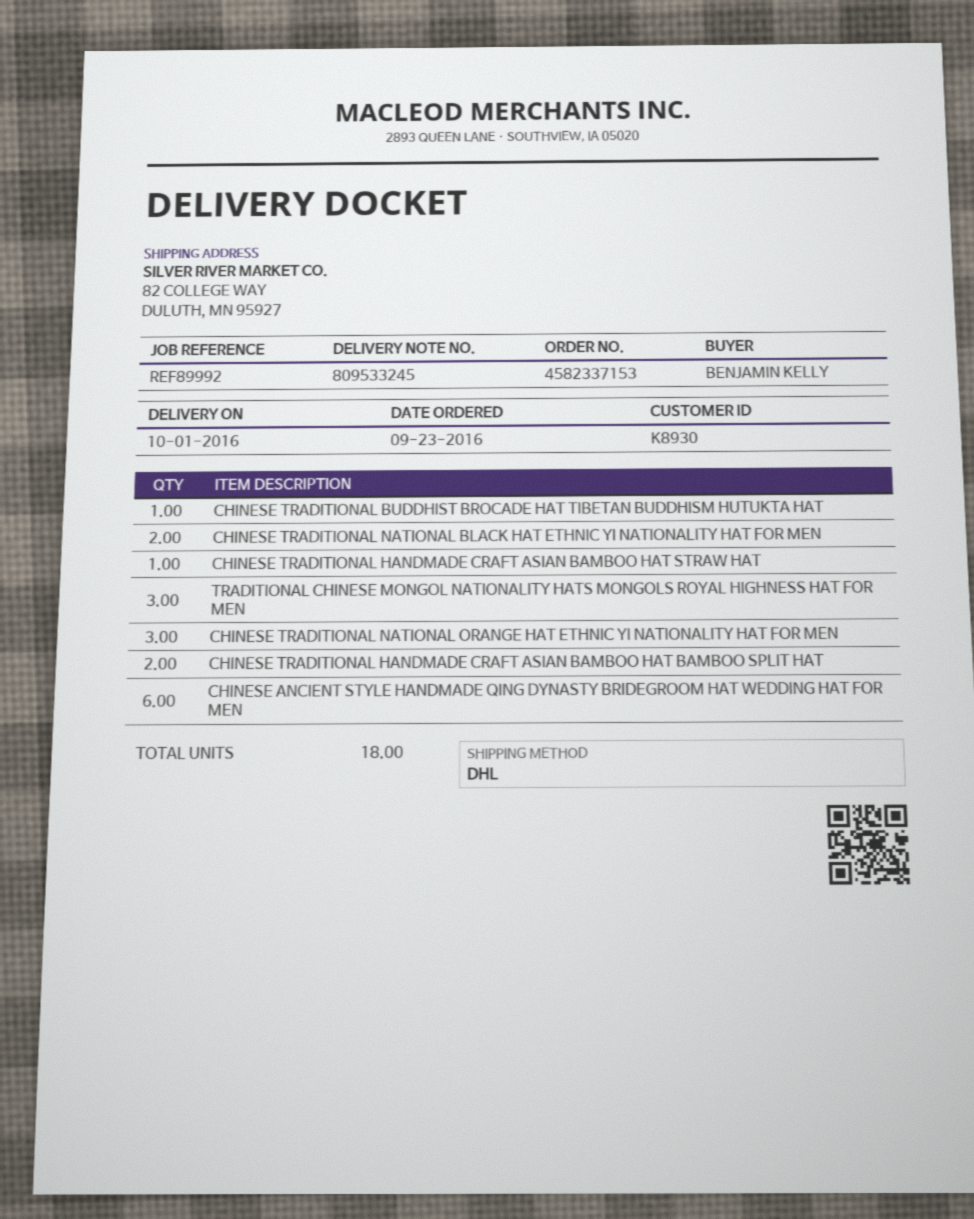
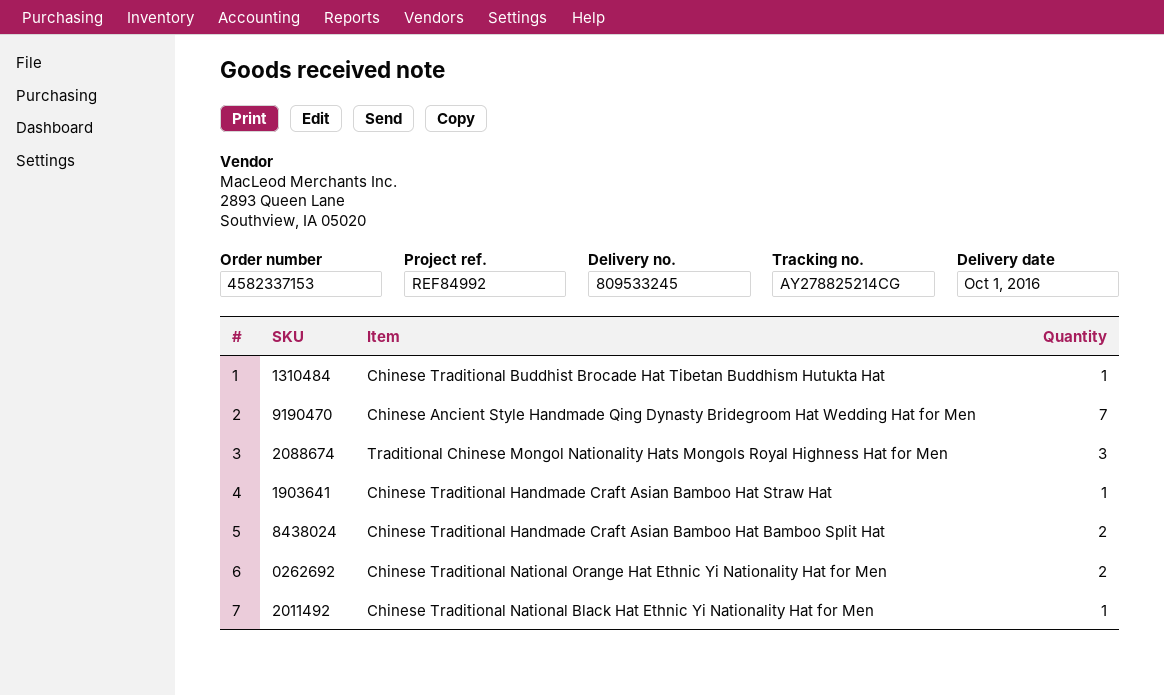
reference: REF89992 -> REF84992
CHINESE TRADITIONAL NATIONAL BLACK HAT ETHNIC YI NATIONALITY HAT FOR MEN: 2 -> 1
CHINESE TRADITIONAL NATIONAL ORANGE HAT ETHNIC YI NATIONALITY HAT FOR MEN: 3 -> 2
CHINESE ANCIENT STYLE HANDMADE QING DYNASTY BRIDEGROOM HAT WEDDING HAT FOR MEN: 6 -> 7

